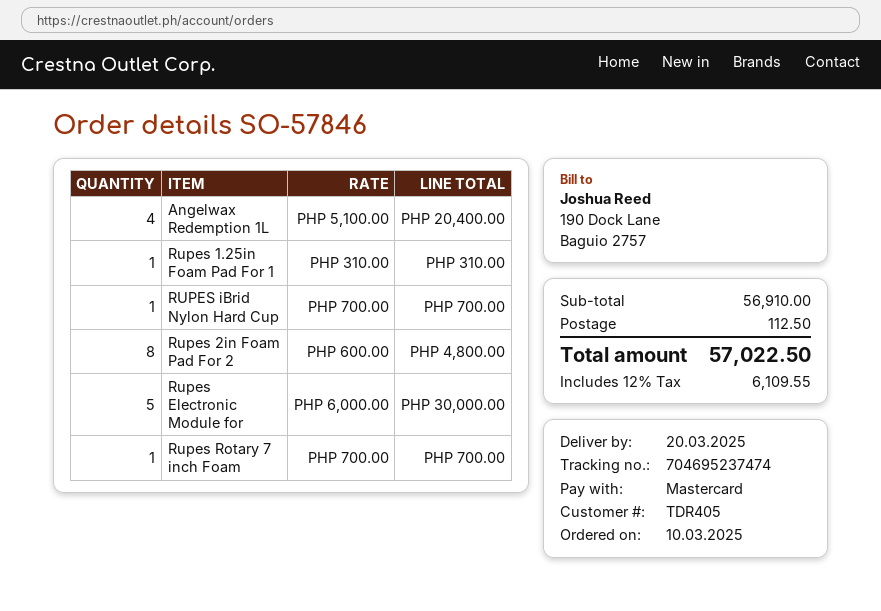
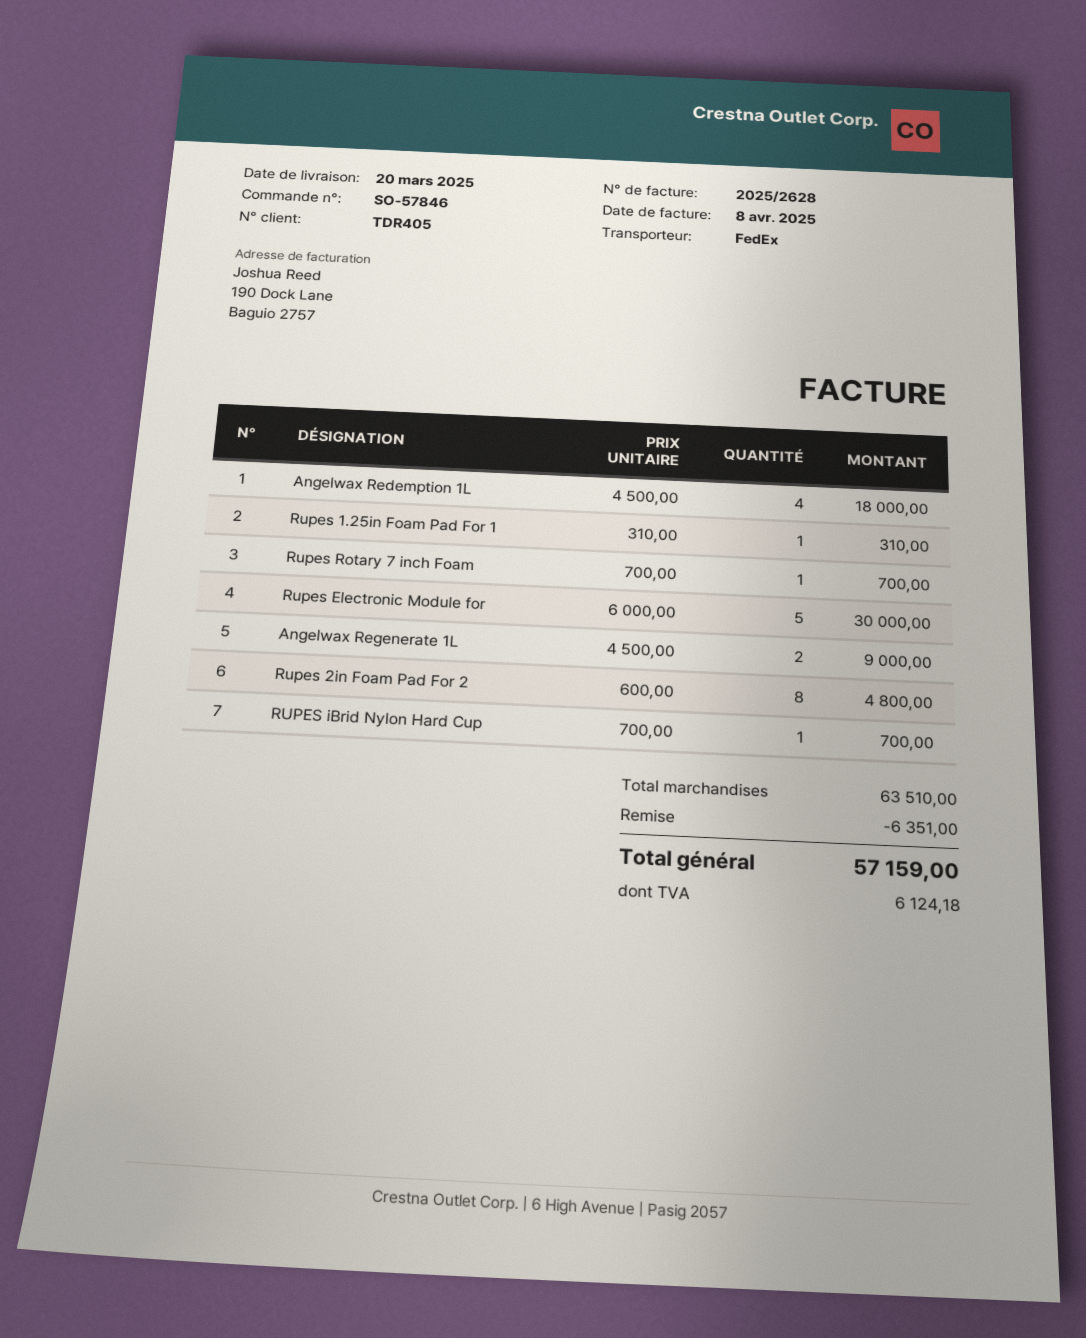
Angelwax Redemption 1L: 4 x 5100.00 = 20400.00 -> 4 x 4500.00 = 18000.00
Angelwax Regenerate 1L: none -> 2 x 4500.00 = 9000.00
subtotal: 56910.00 -> 63510.00
discount: none -> 6351.00
shipping: 112.50 -> none
tax: 6109.55 -> 6124.18
total: 57022.50 -> 57159.00

